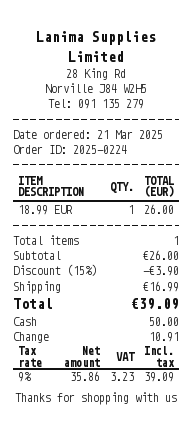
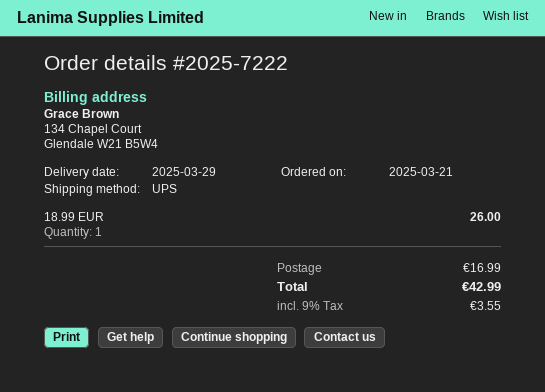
order number: 2025-0224 -> 2025-7222
discount: 15% = 3.90 -> none
tax: 9% = 3.23 -> 9% = 3.55
total: 39.09 -> 42.99

